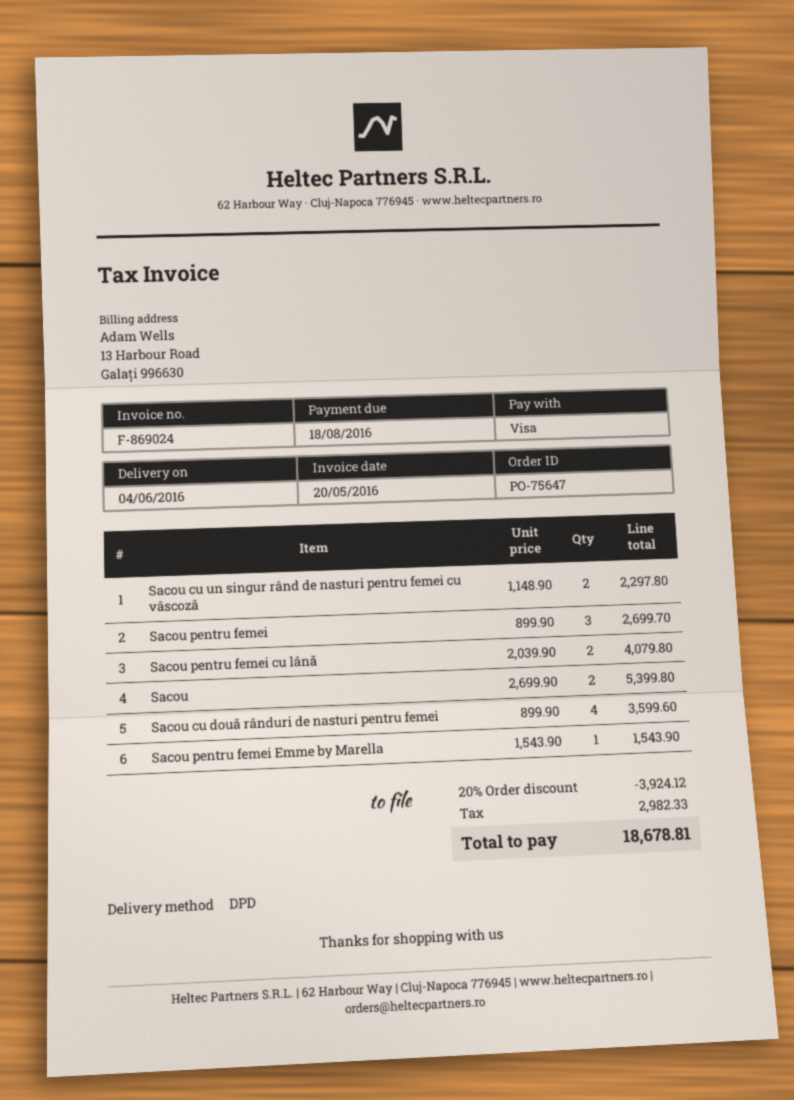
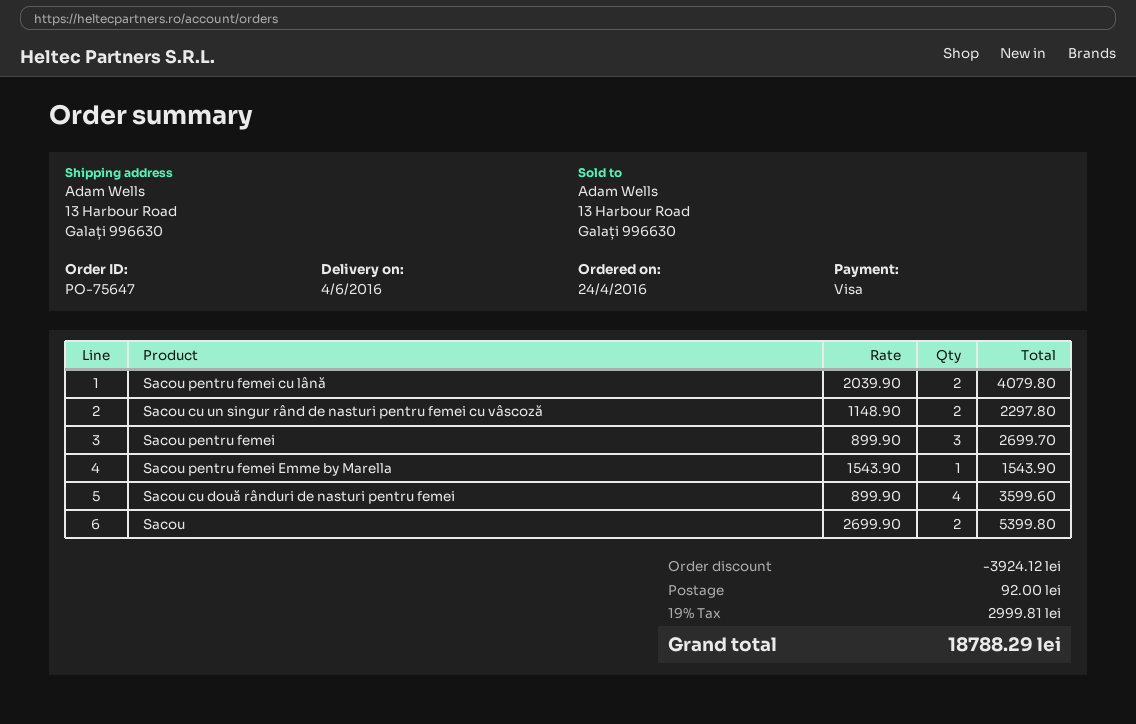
shipping: none -> 92.00
tax: 2982.33 -> 2999.81
total: 18678.81 -> 18788.29

